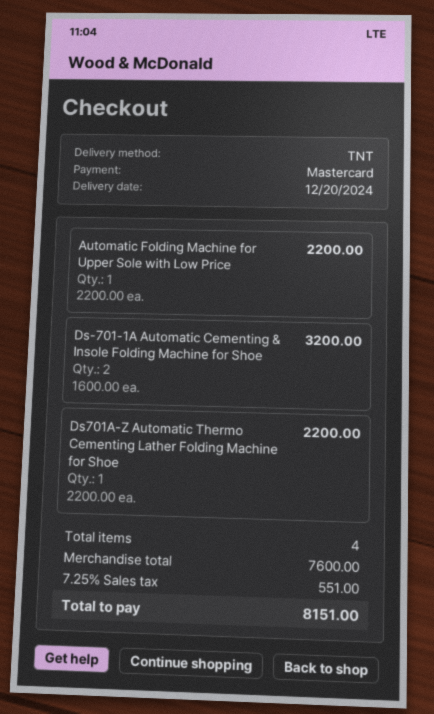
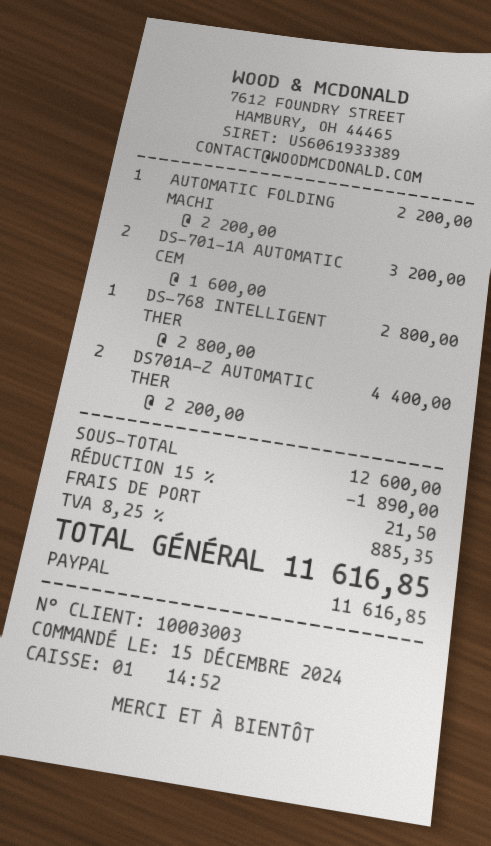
payment method: Mastercard -> PayPal
Ds701A-Z Automatic Thermo Cementing Lather Folding Machine for Shoe: 1 x 2200.00 = 2200.00 -> 2 x 2200.00 = 4400.00
DS-768 INTELLIGENT THER: none -> 1 x 2800.00 = 2800.00
subtotal: 7600.00 -> 12600.00
discount: none -> 15% = 1890.00
shipping: none -> 21.50
tax: 7.25% = 551.00 -> 8.25% = 885.35
total: 8151.00 -> 11616.85

